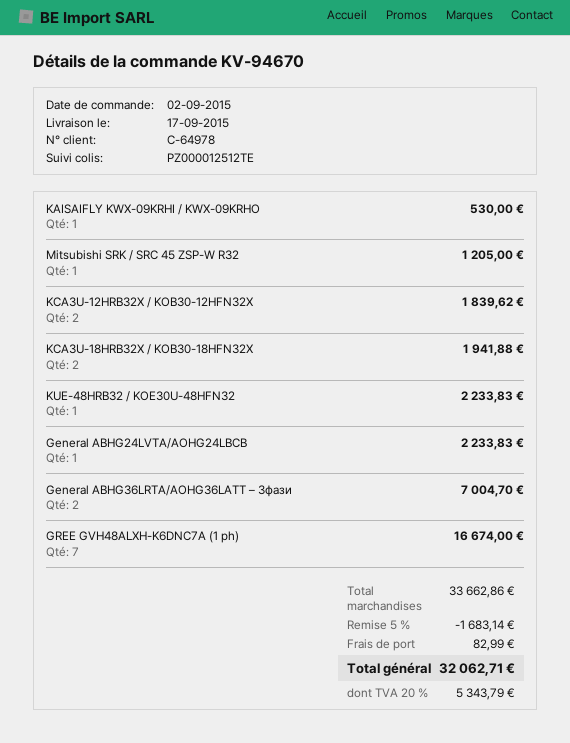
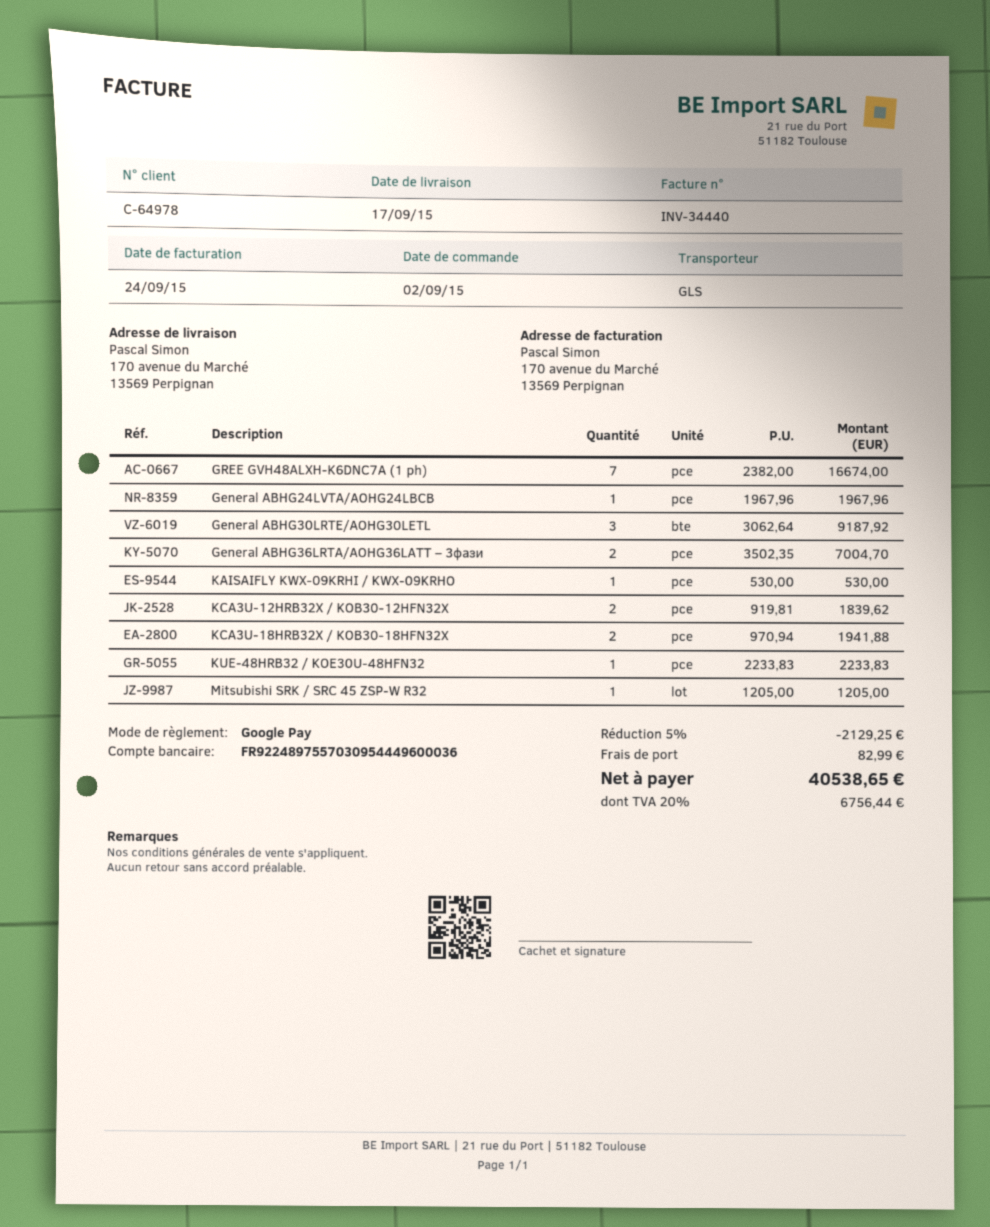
General ABHG24LVTA/AOHG24LBCB: 1 for 2233.83 -> 1 for 1967.96
General ABHG30LRTE/AOHG30LETL: none -> 3 for 9187.92
discount: 5% = 1683.14 -> 5% = 2129.25
tax: 20% = 5343.79 -> 20% = 6756.44
total: 32062.71 -> 40538.65

